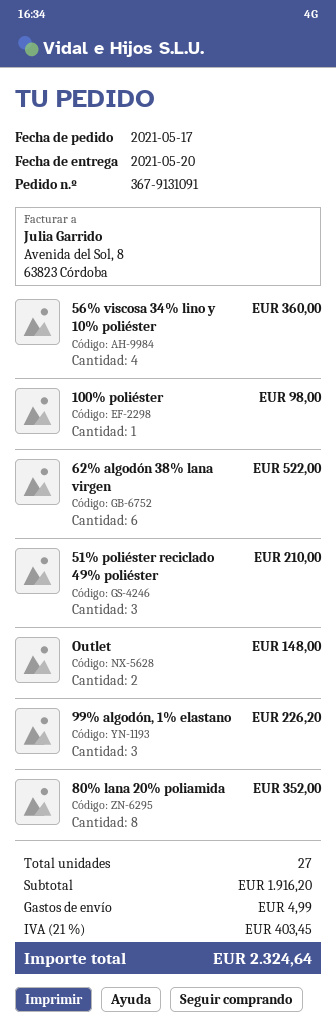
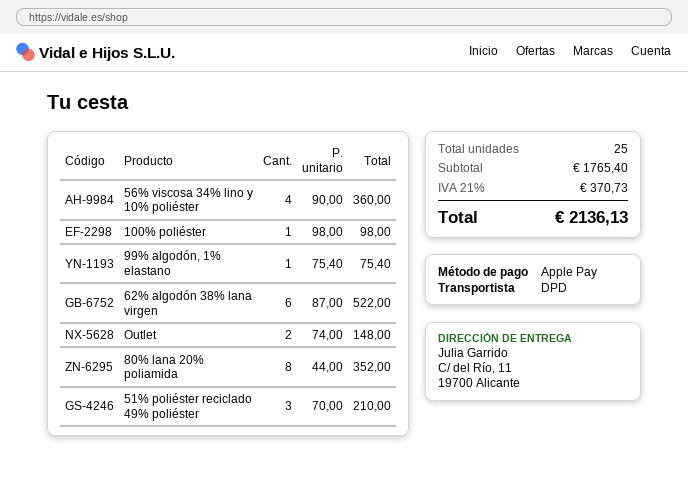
99% algodón, 1% elastano: 3 for 226.20 -> 1 for 75.40
total quantity: 27 -> 25
subtotal: 1916.20 -> 1765.40
shipping: 4.99 -> none
tax: 21% = 403.45 -> 21% = 370.73
total: 2324.64 -> 2136.13

